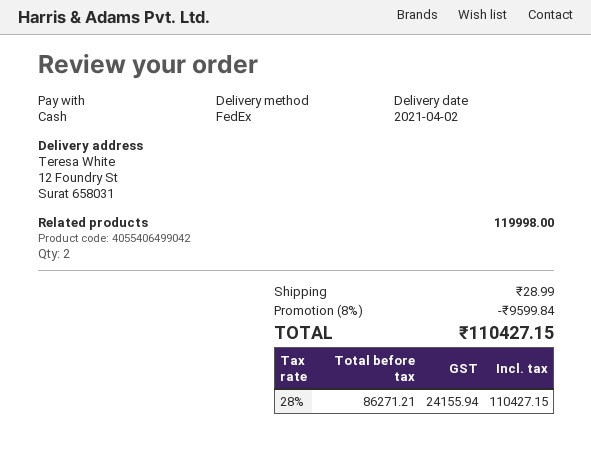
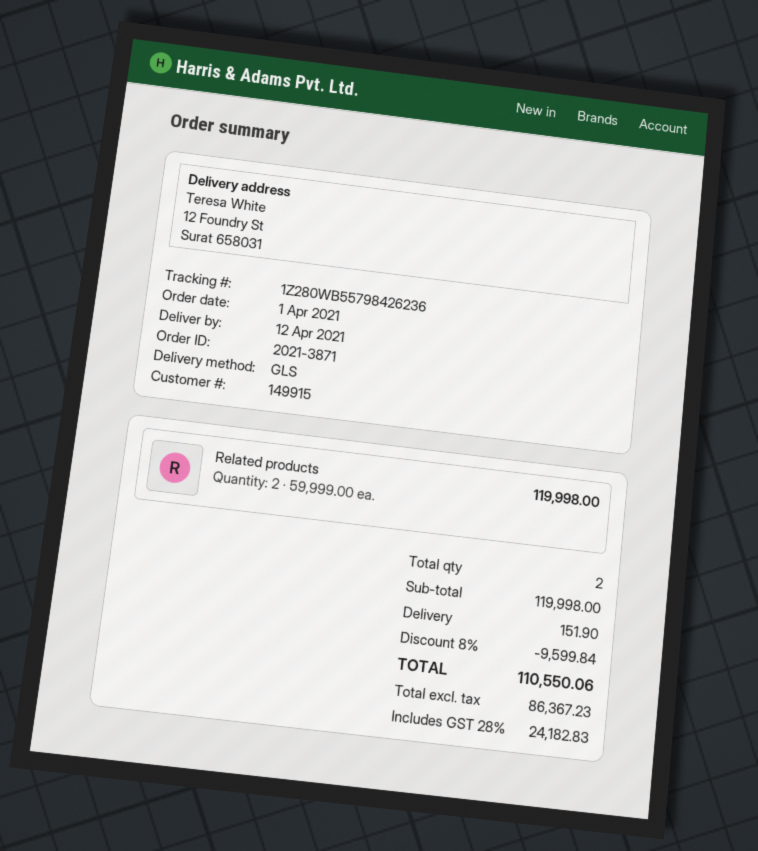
delivery date: 2021-04-02 -> 2021-04-12
shipping method: FedEx -> GLS
shipping: 28.99 -> 151.90
net: 86271.21 -> 86367.23
tax: 28% = 24155.94 -> 28% = 24182.83
total: 110427.15 -> 110550.06

